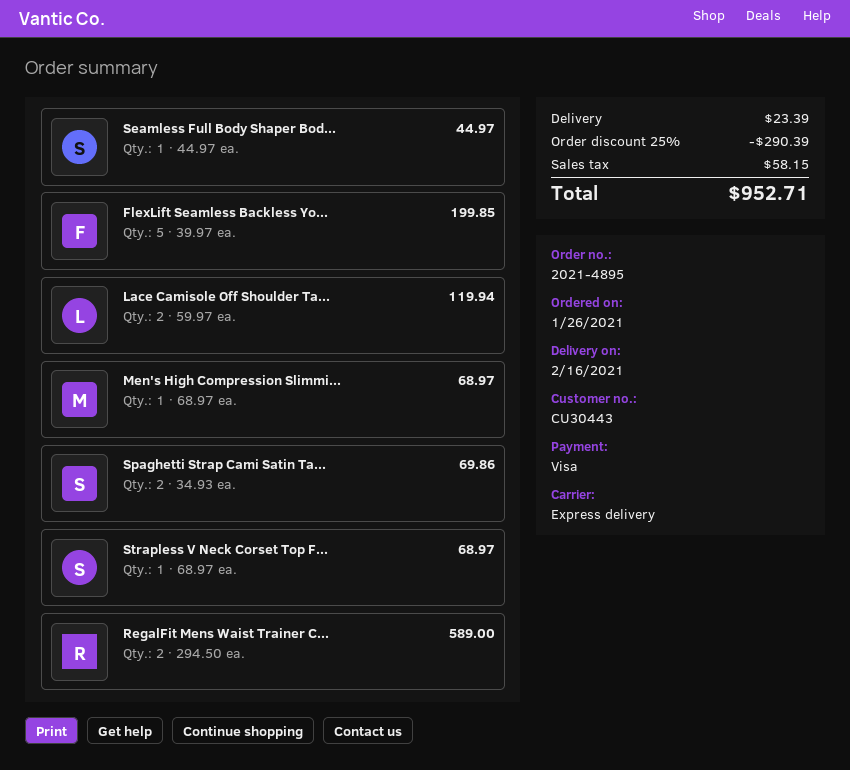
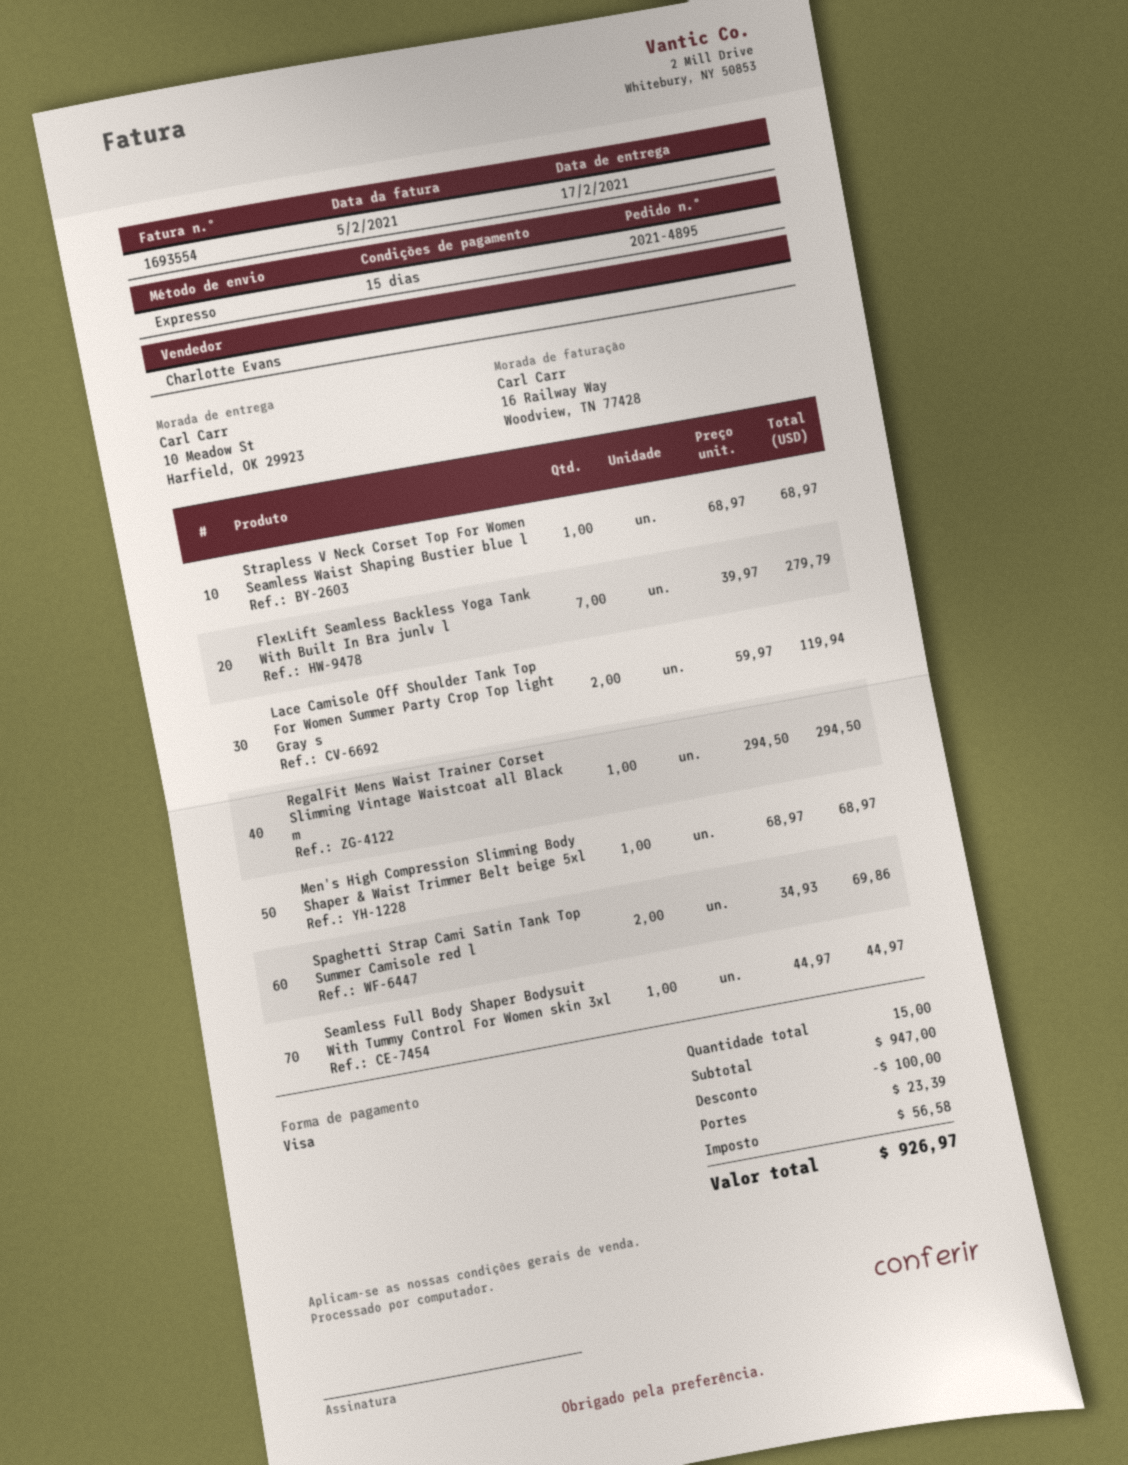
delivery date: 2021-02-16 -> 2021-02-17
FlexLift Seamless Backless Yo...: 5 x 39.97 = 199.85 -> 7 x 39.97 = 279.79
RegalFit Mens Waist Trainer C...: 2 x 294.50 = 589.00 -> 1 x 294.50 = 294.50
discount: 290.39 -> 100.00
tax: 58.15 -> 56.58
total: 952.71 -> 926.97

